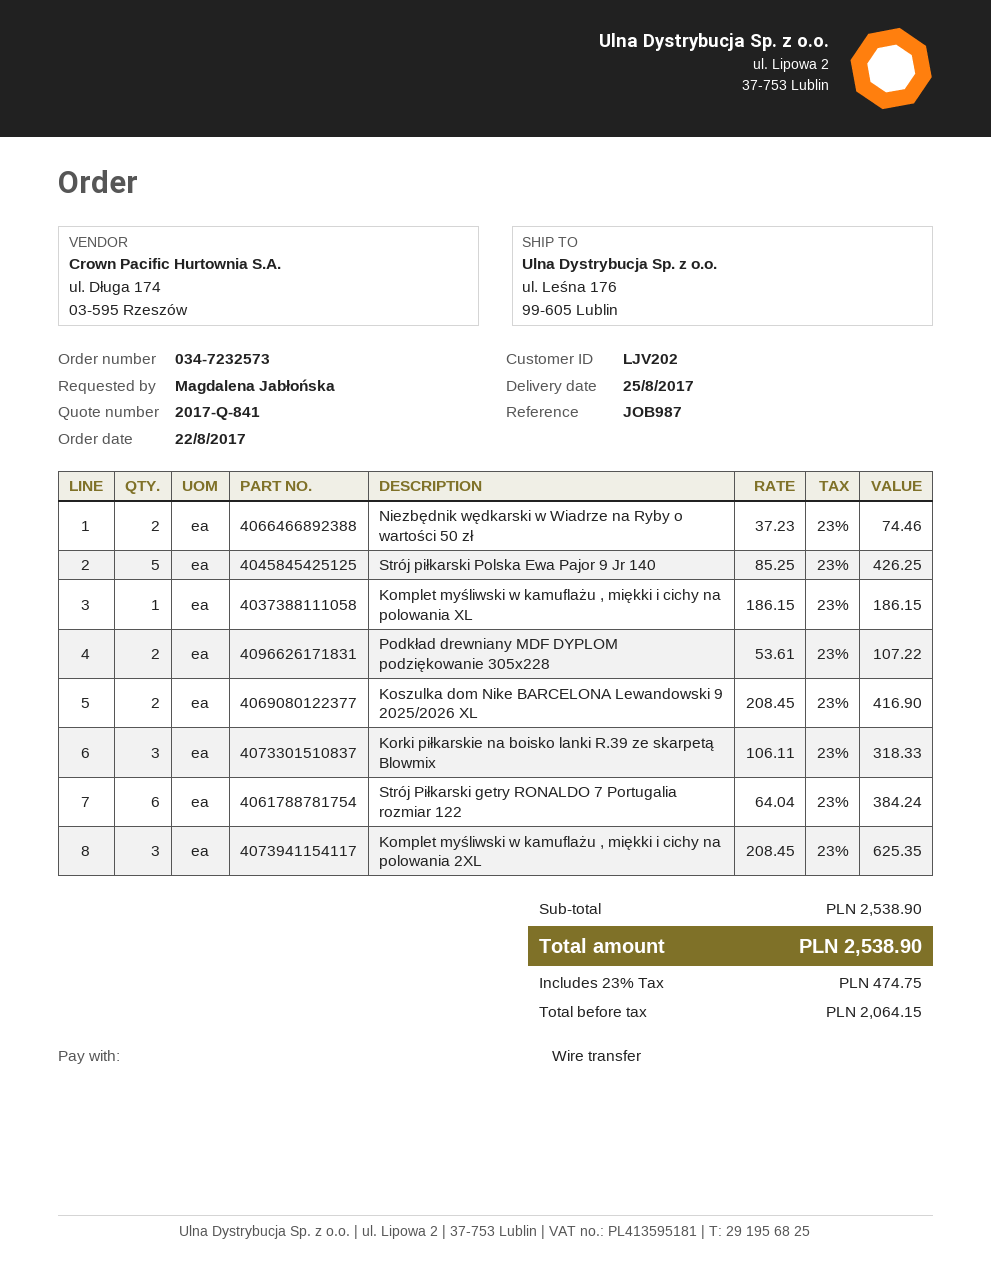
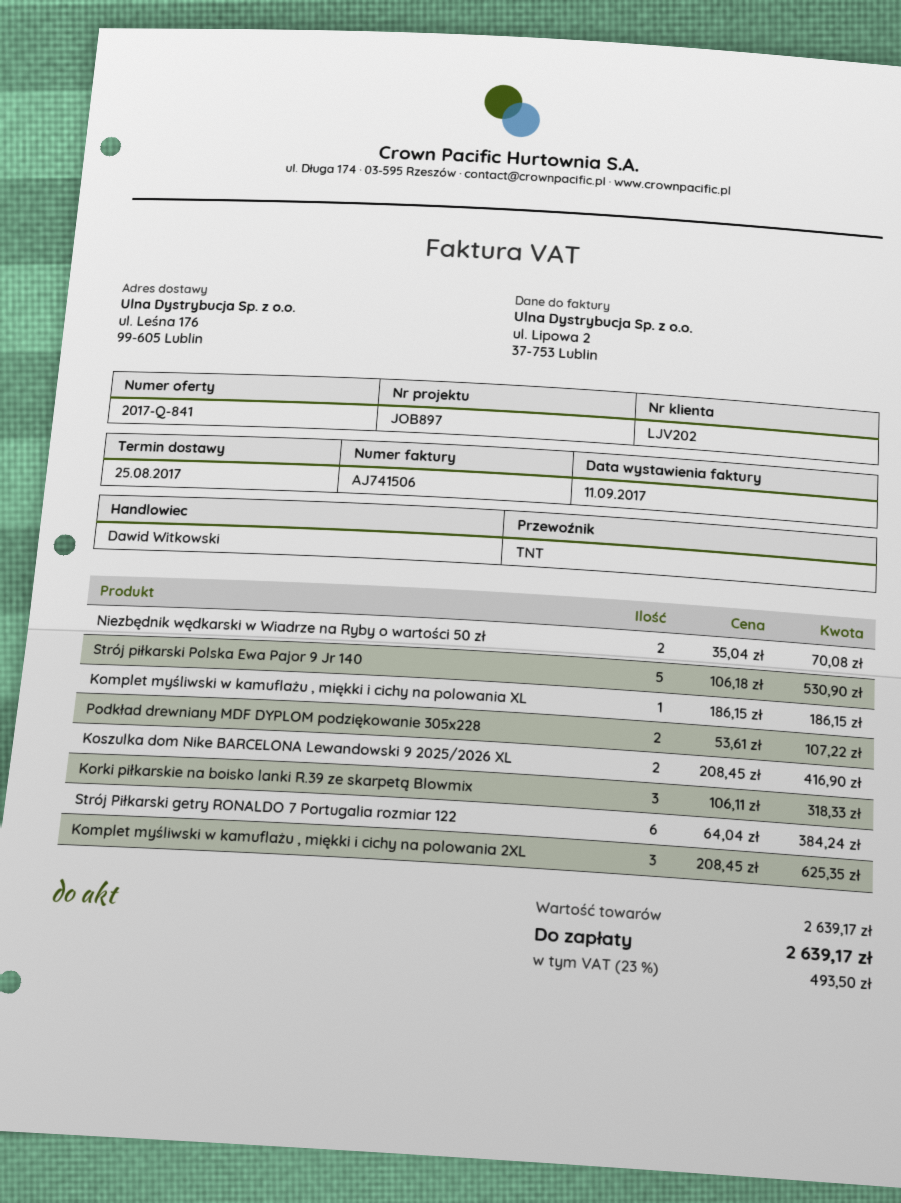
reference: JOB987 -> JOB897
Niezbędnik wędkarski w Wiadrze na Ryby o wartości 50 zł: 2 x 37.23 = 74.46 -> 2 x 35.04 = 70.08
Strój piłkarski Polska Ewa Pajor 9 Jr 140: 5 x 85.25 = 426.25 -> 5 x 106.18 = 530.90
subtotal: 2538.90 -> 2639.17
tax: 23% = 474.75 -> 23% = 493.50
total: 2538.90 -> 2639.17

